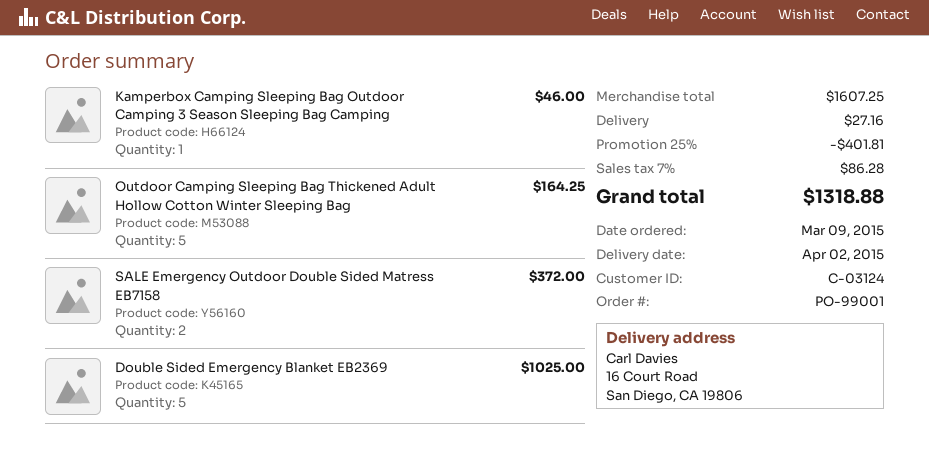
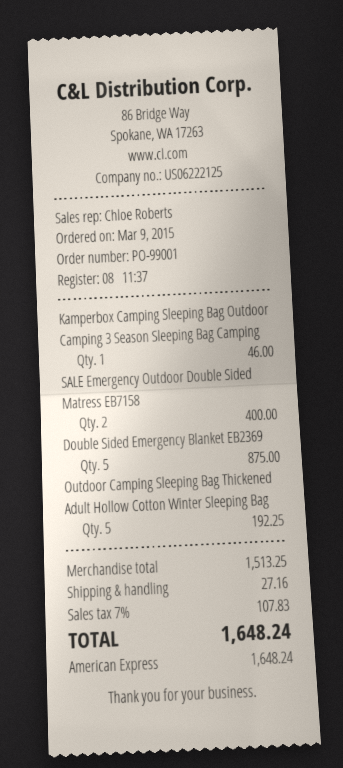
Outdoor Camping Sleeping Bag Thickened Adult Hollow Cotton Winter Sleeping Bag: 5 for 164.25 -> 5 for 192.25
SALE Emergency Outdoor Double Sided Matress EB7158: 2 for 372.00 -> 2 for 400.00
Double Sided Emergency Blanket EB2369: 5 for 1025.00 -> 5 for 875.00
subtotal: 1607.25 -> 1513.25
discount: 25% = 401.81 -> none
tax: 7% = 86.28 -> 7% = 107.83
total: 1318.88 -> 1648.24

